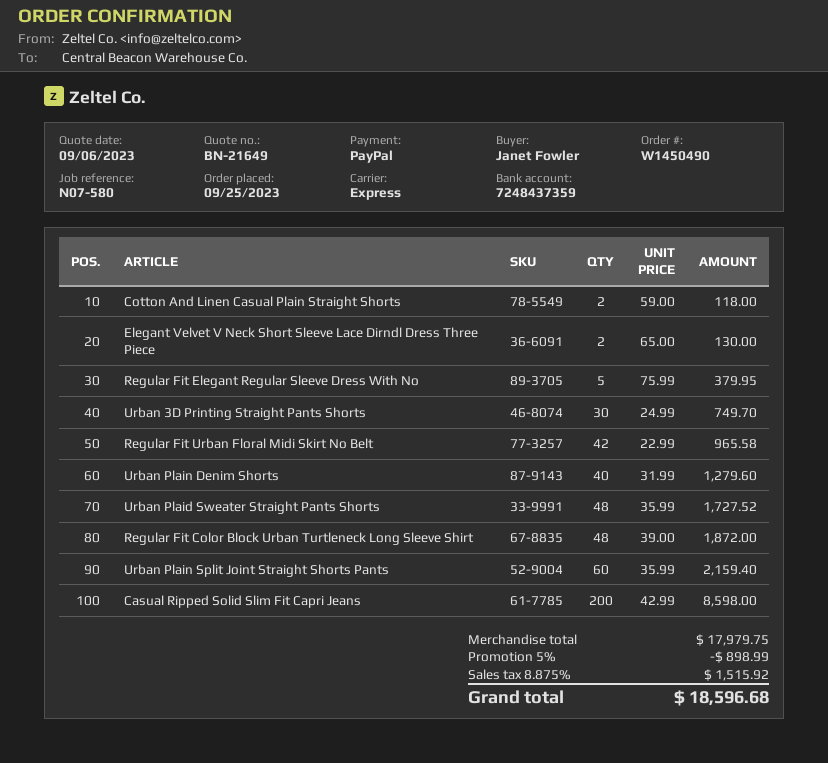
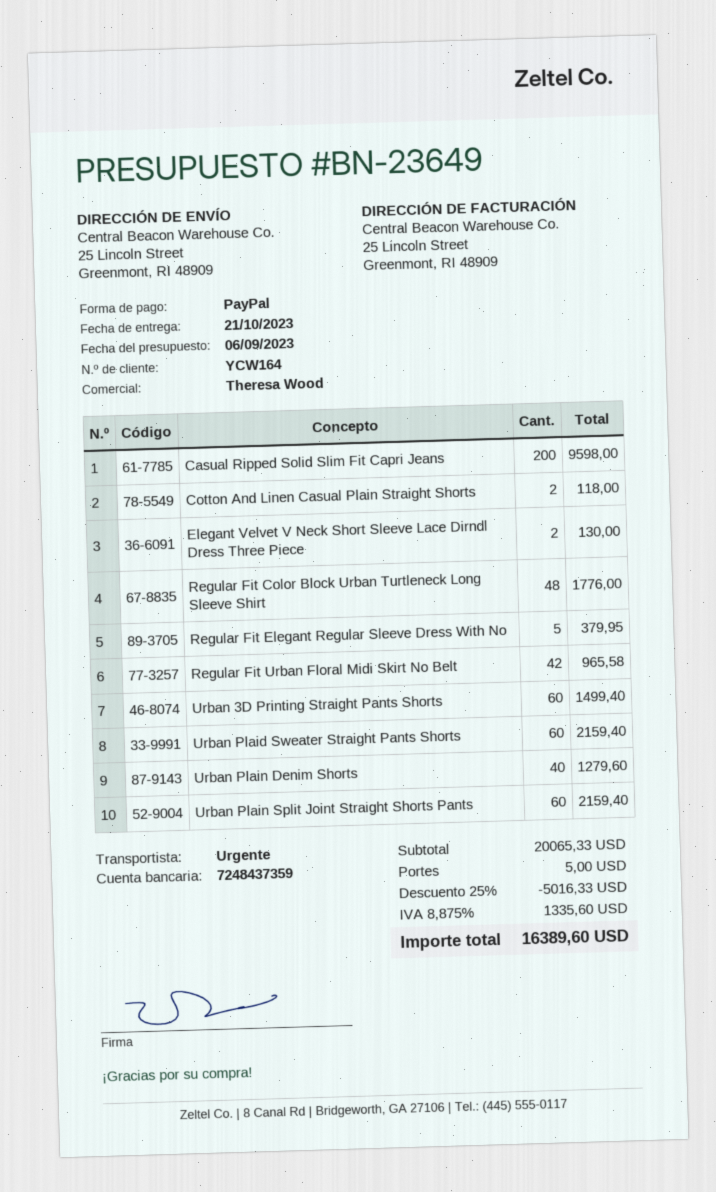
quote number: BN-21649 -> BN-23649
Urban 3D Printing Straight Pants Shorts: 30 for 749.70 -> 60 for 1499.40
Urban Plaid Sweater Straight Pants Shorts: 48 for 1727.52 -> 60 for 2159.40
Regular Fit Color Block Urban Turtleneck Long Sleeve Shirt: 48 for 1872.00 -> 48 for 1776.00
Casual Ripped Solid Slim Fit Capri Jeans: 200 for 8598.00 -> 200 for 9598.00
subtotal: 17979.75 -> 20065.33
discount: 5% = 898.99 -> 25% = 5016.33
shipping: none -> 5.00
tax: 8.875% = 1515.92 -> 8.875% = 1335.60
total: 18596.68 -> 16389.60

